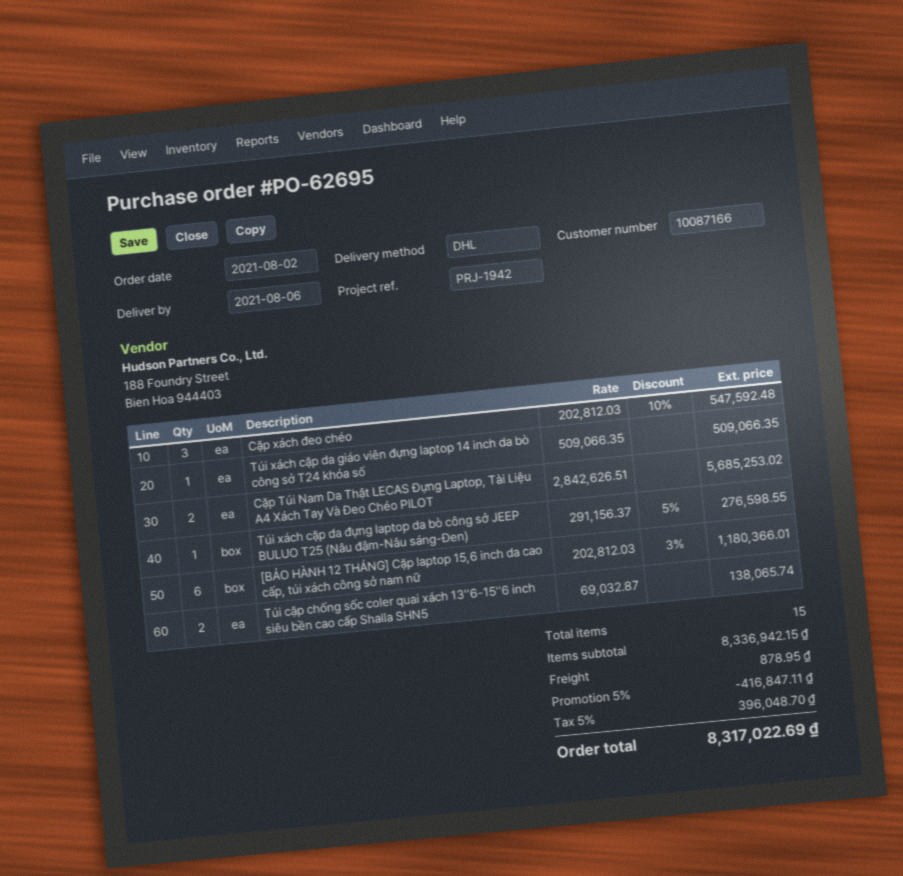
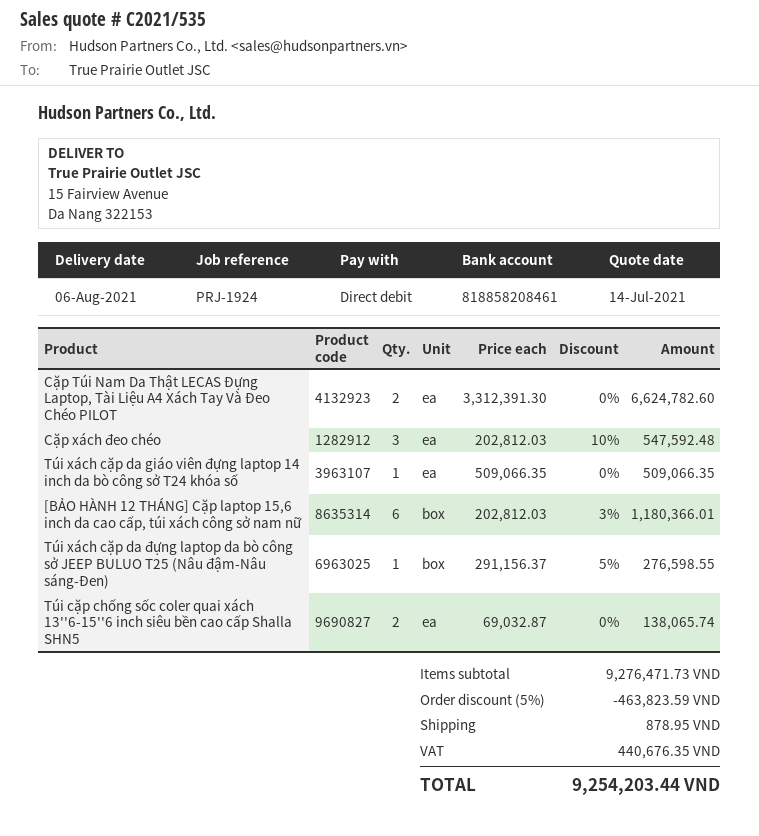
reference: PRJ-1942 -> PRJ-1924
Cặp Túi Nam Da Thật LECAS Đựng Laptop, Tài Liệu A4 Xách Tay Và Đeo Chéo PILOT: 2 x 2842626.51 = 5685253.02 -> 2 x 3312391.30 = 6624782.60
subtotal: 8336942.15 -> 9276471.73
discount: 5% = 416847.11 -> 5% = 463823.59
tax: 396048.70 -> 440676.35
total: 8317022.69 -> 9254203.44

